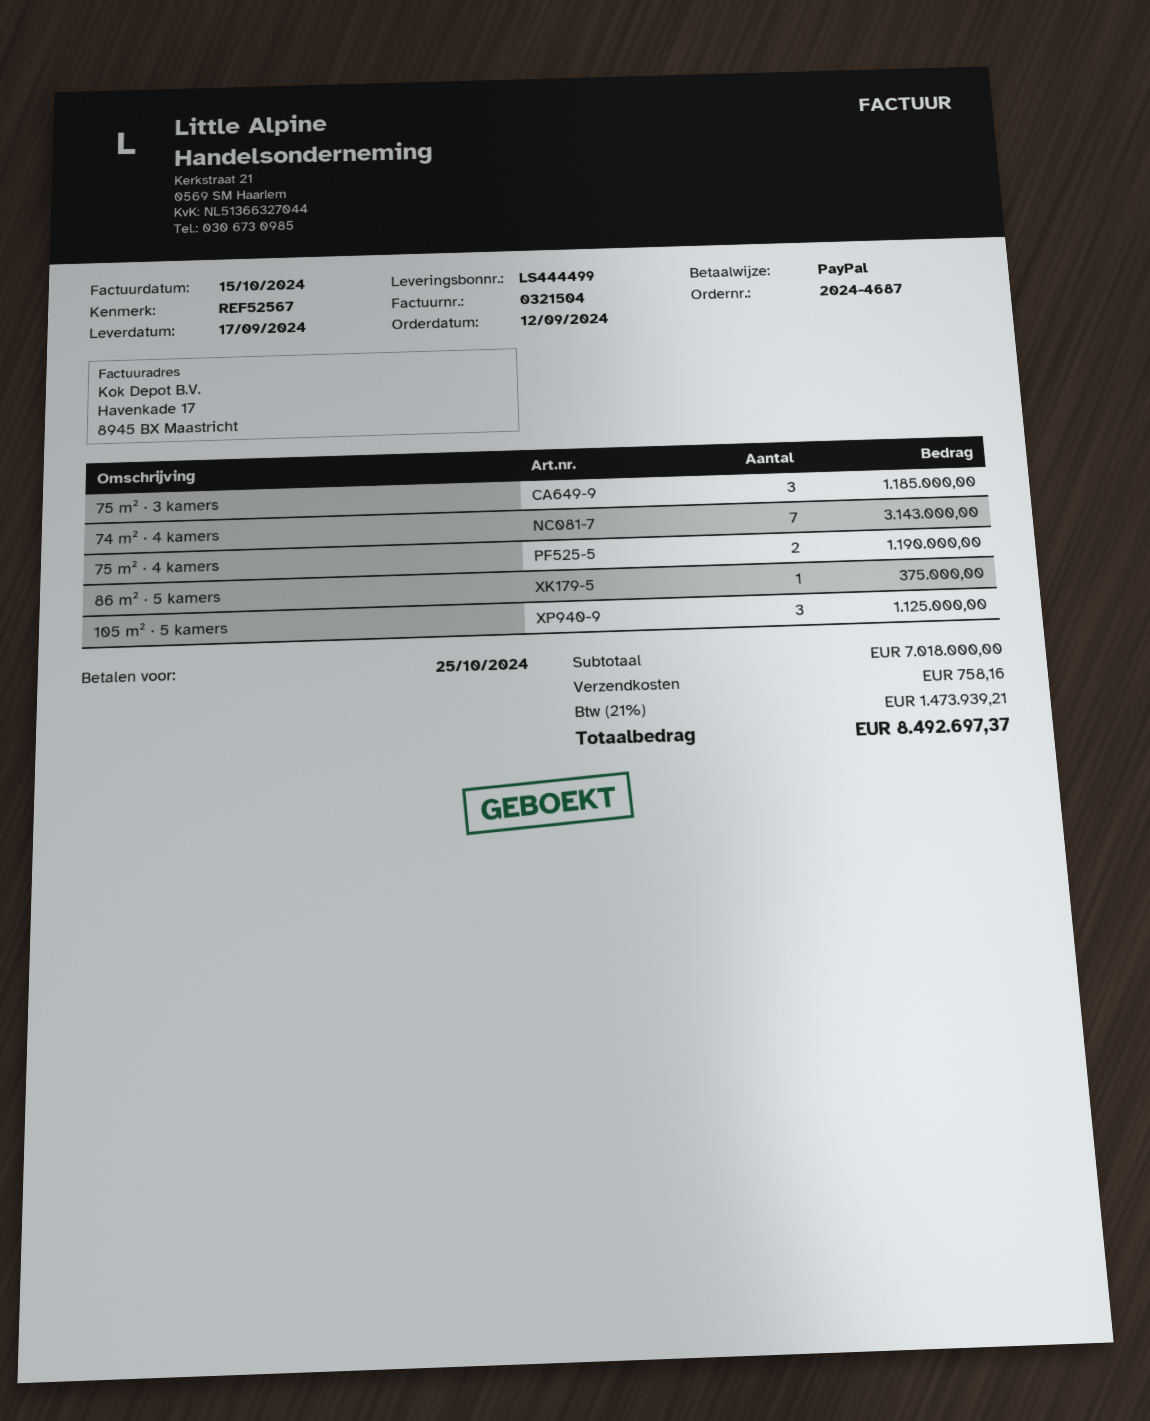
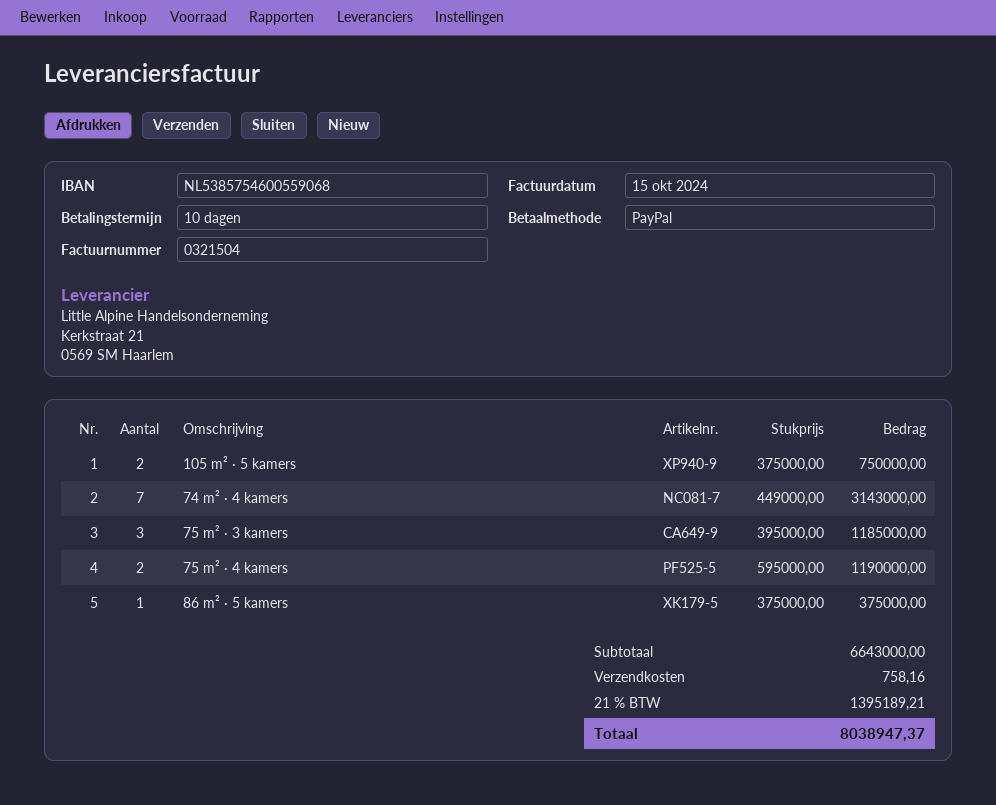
105 m² · 5 kamers: 3 for 1125000.00 -> 2 for 750000.00
subtotal: 7018000.00 -> 6643000.00
tax: 21% = 1473939.21 -> 21% = 1395189.21
total: 8492697.37 -> 8038947.37

